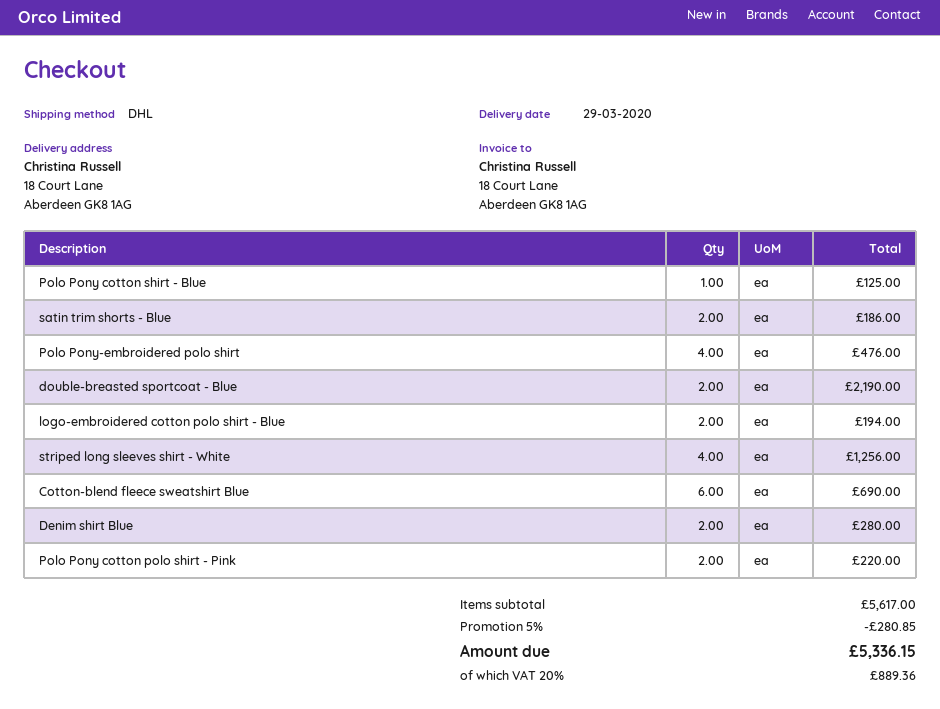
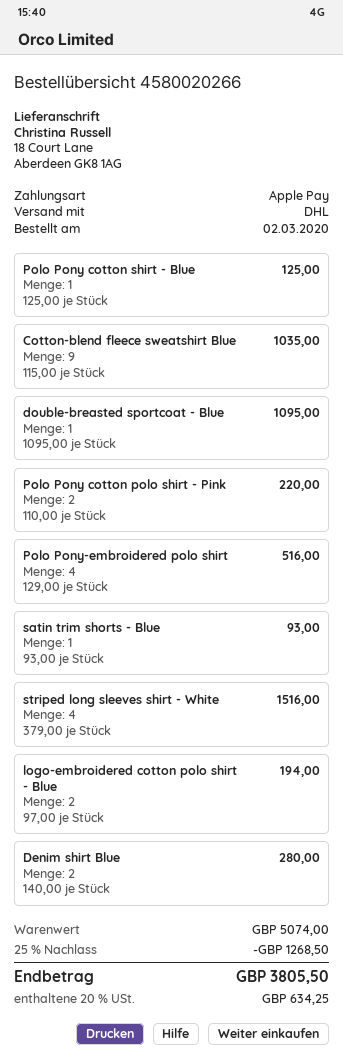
satin trim shorts - Blue: 2 for 186.00 -> 1 for 93.00
Polo Pony-embroidered polo shirt: 4 for 476.00 -> 4 for 516.00
double-breasted sportcoat - Blue: 2 for 2190.00 -> 1 for 1095.00
striped long sleeves shirt - White: 4 for 1256.00 -> 4 for 1516.00
Cotton-blend fleece sweatshirt Blue: 6 for 690.00 -> 9 for 1035.00
subtotal: 5617.00 -> 5074.00
discount: 5% = 280.85 -> 25% = 1268.50
tax: 20% = 889.36 -> 20% = 634.25
total: 5336.15 -> 3805.50

